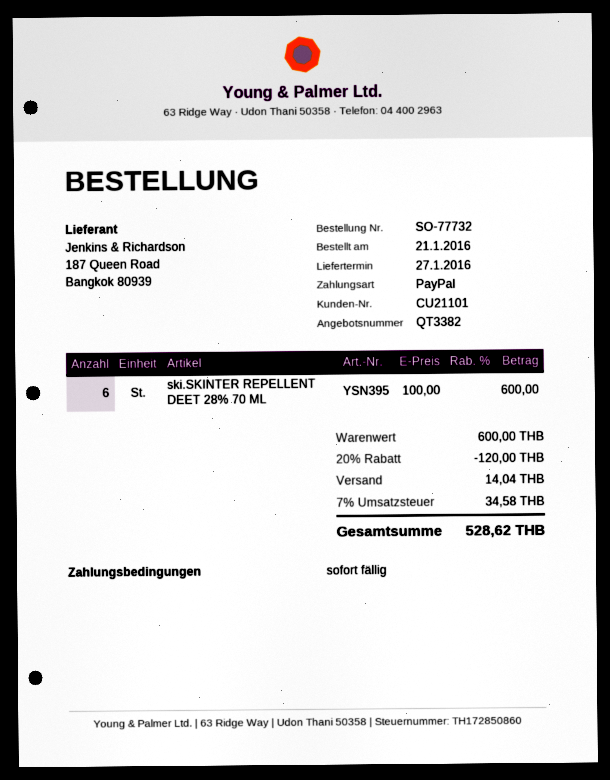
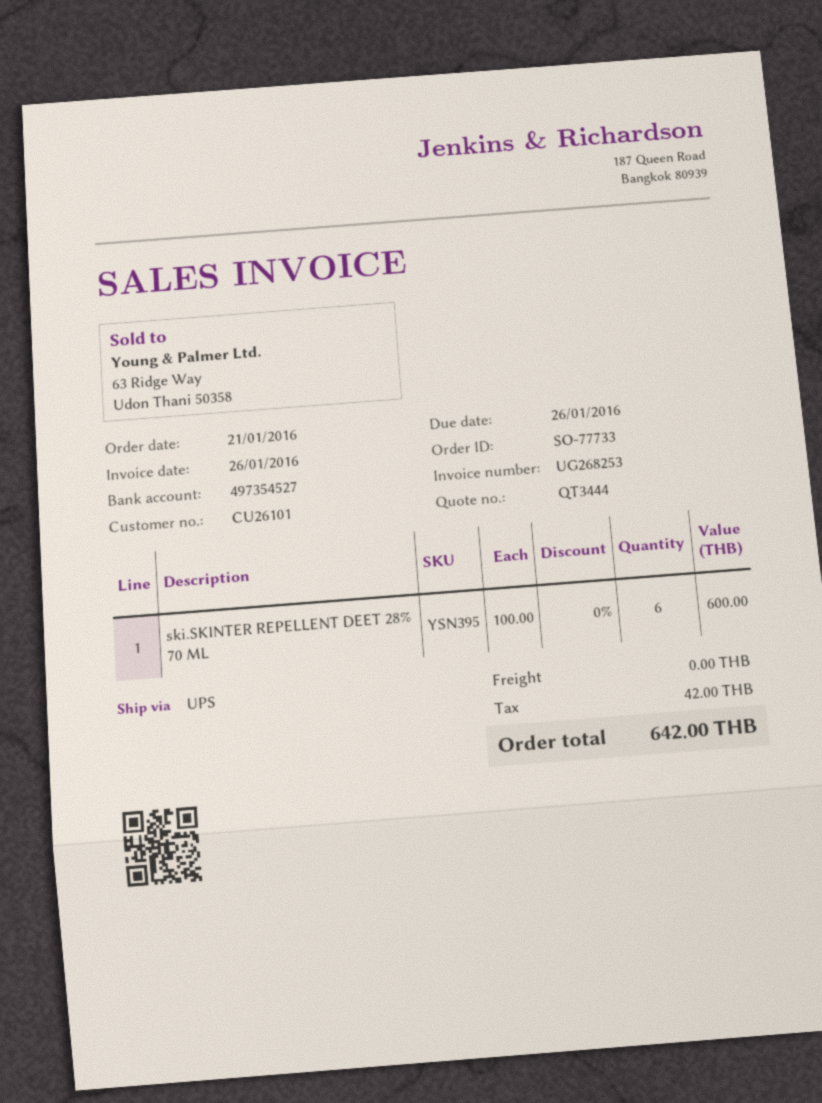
quote number: QT3382 -> QT3444
order number: SO-77732 -> SO-77733
customer number: CU21101 -> CU26101
discount: 20% = 120.00 -> none
shipping: 14.04 -> 0.00
tax: 34.58 -> 42.00
total: 528.62 -> 642.00

